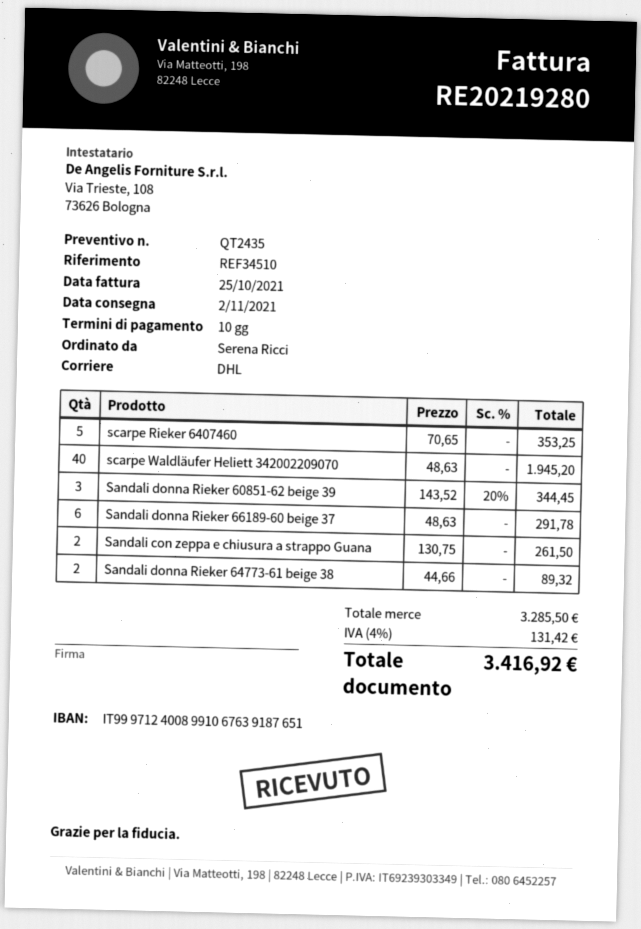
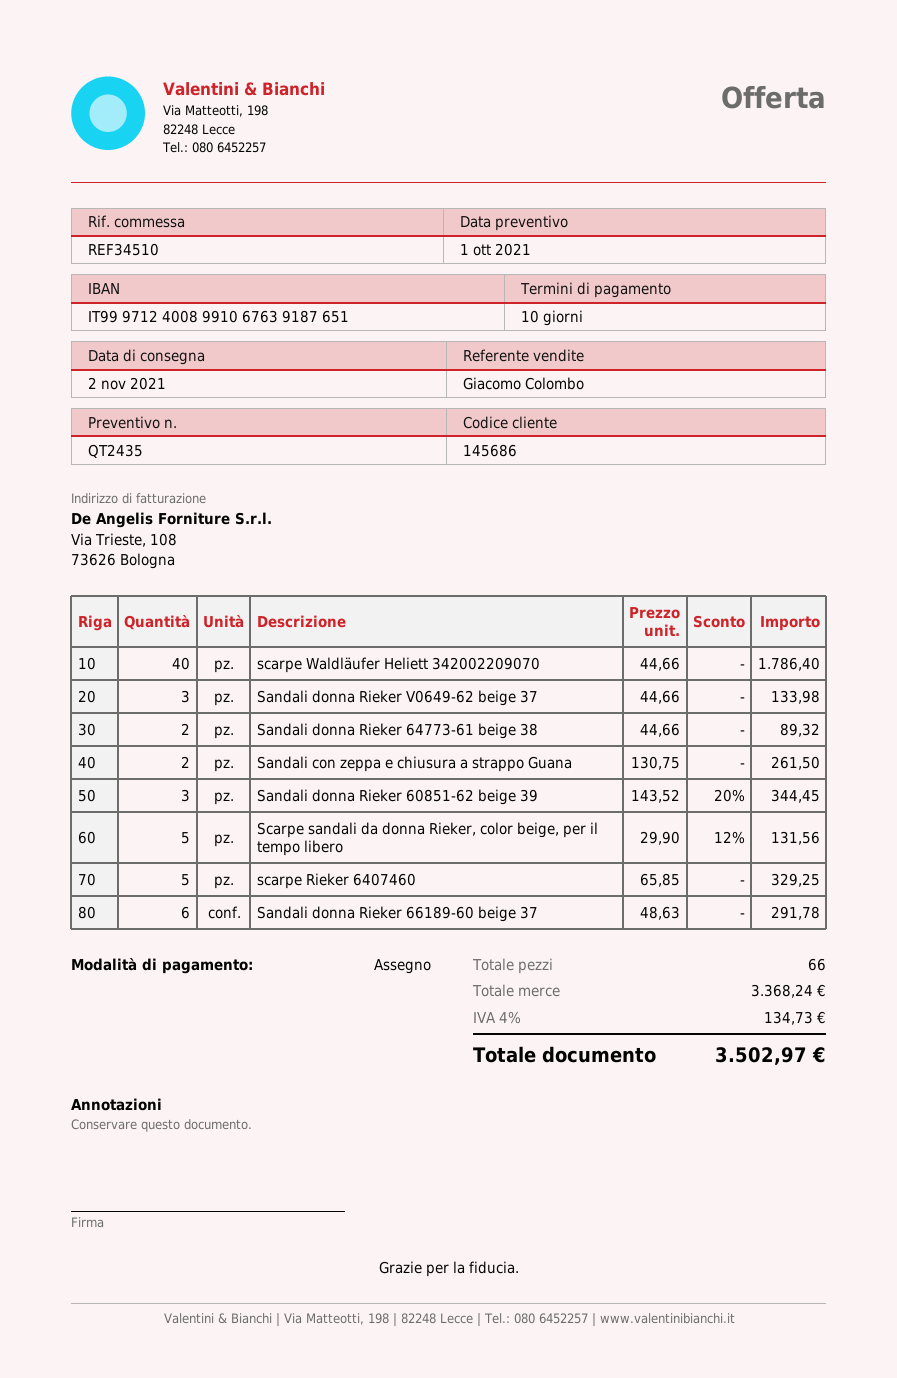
scarpe Rieker 6407460: 5 x 70.65 = 353.25 -> 5 x 65.85 = 329.25
scarpe Waldläufer Heliett 342002209070: 40 x 48.63 = 1945.20 -> 40 x 44.66 = 1786.40
Sandali donna Rieker V0649-62 beige 37: none -> 3 x 44.66 = 133.98
Scarpe sandali da donna Rieker, color beige, per il tempo libero: none -> 5 x 29.90 - 12% = 131.56
subtotal: 3285.50 -> 3368.24
tax: 4% = 131.42 -> 4% = 134.73
total: 3416.92 -> 3502.97

